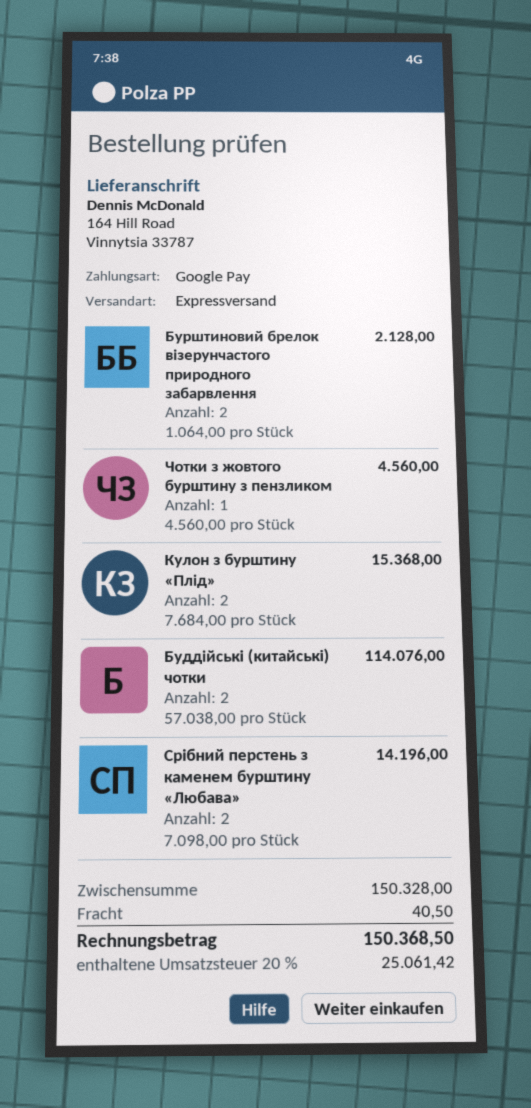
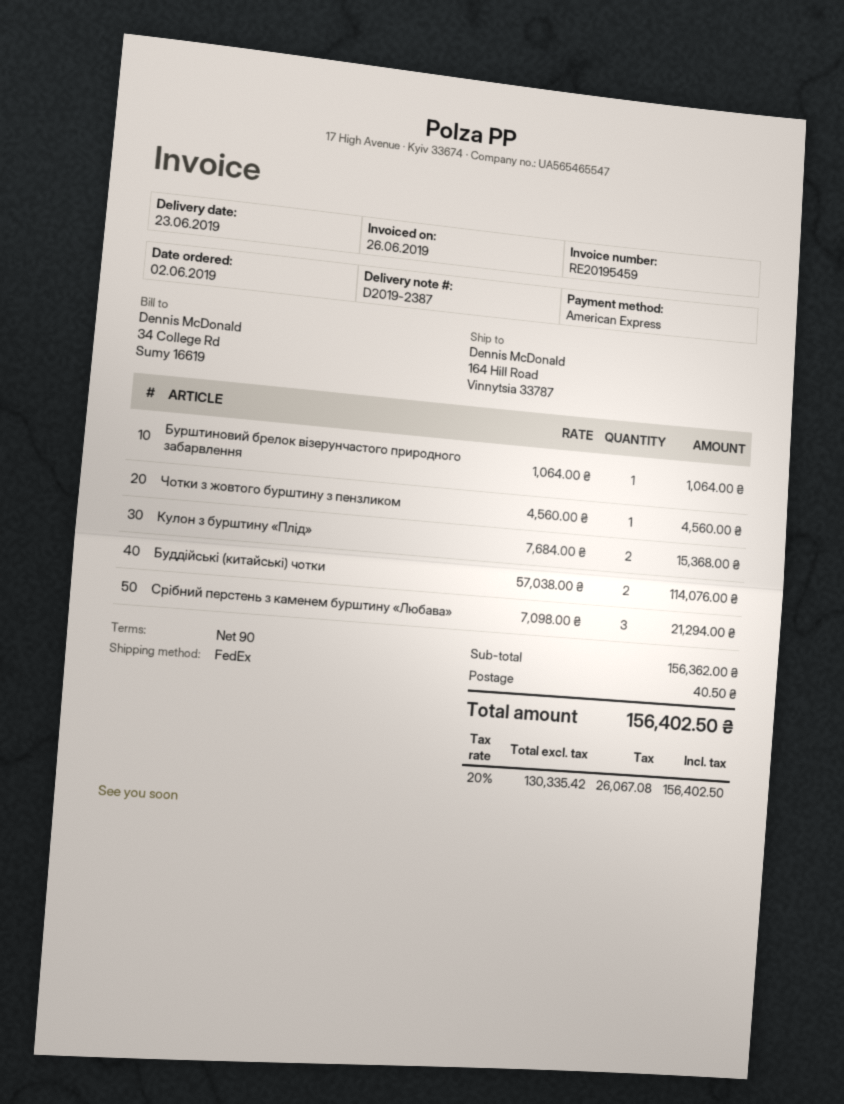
payment method: Google Pay -> American Express
shipping method: express -> FedEx
Бурштиновий брелок візерунчастого природного забарвлення: 2 x 1064.00 = 2128.00 -> 1 x 1064.00 = 1064.00
Срібний перстень з каменем бурштину «Любава»: 2 x 7098.00 = 14196.00 -> 3 x 7098.00 = 21294.00
subtotal: 150328.00 -> 156362.00
tax: 20% = 25061.42 -> 20% = 26067.08
total: 150368.50 -> 156402.50

